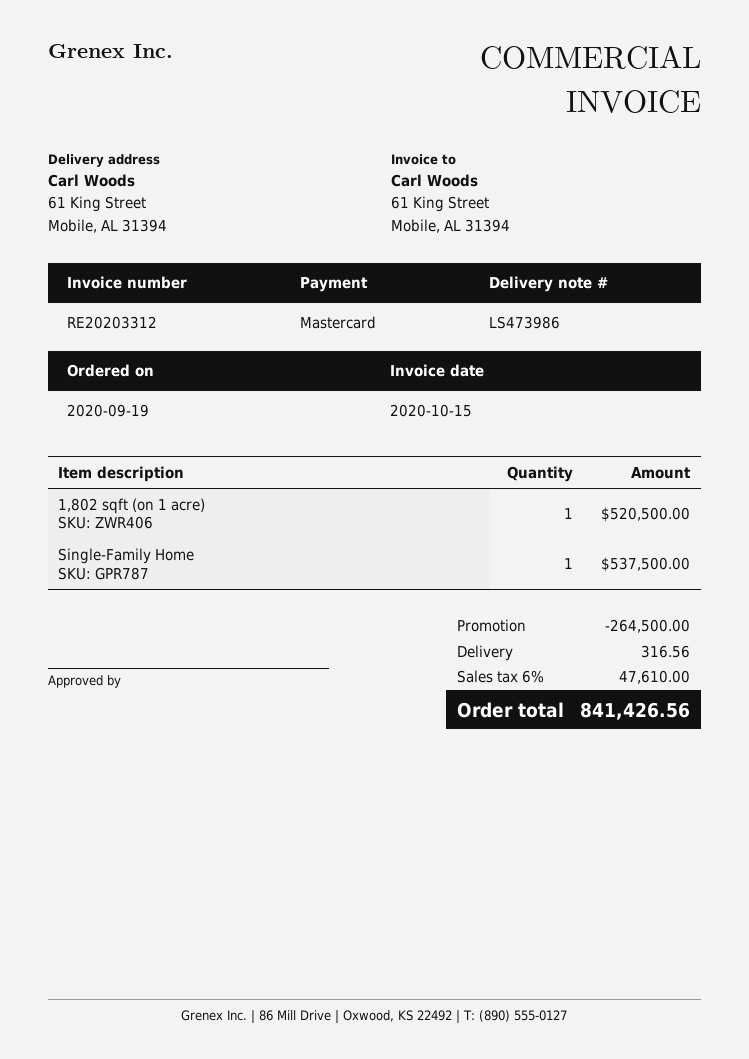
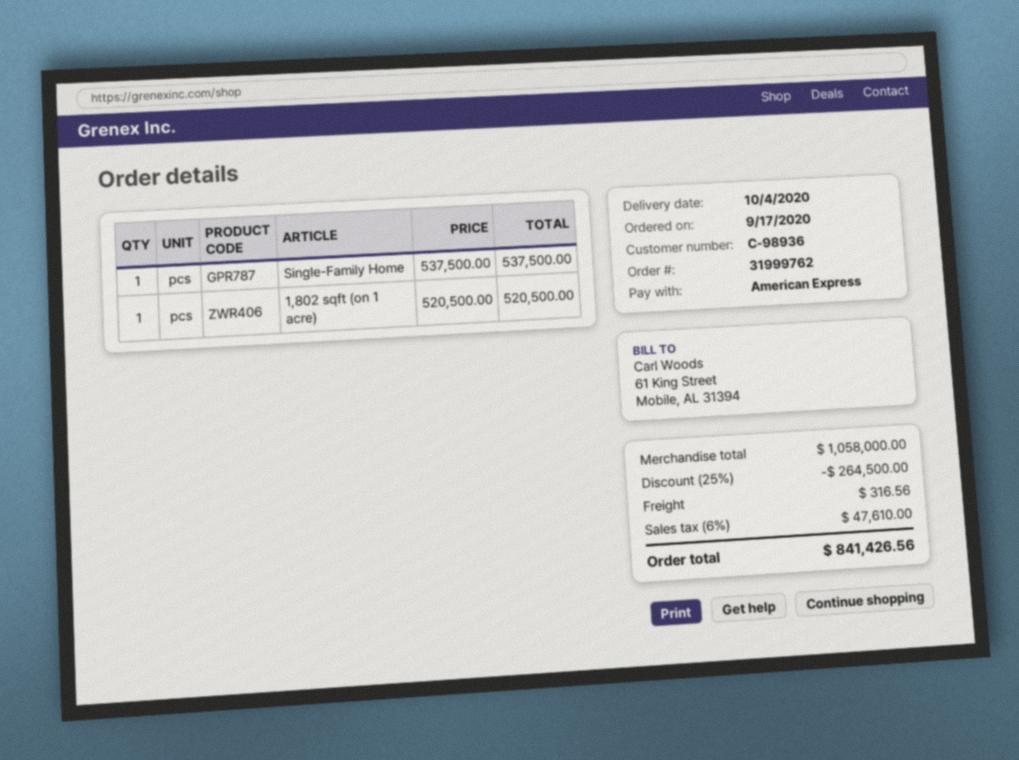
order date: 2020-09-19 -> 2020-09-17
payment method: Mastercard -> American Express

